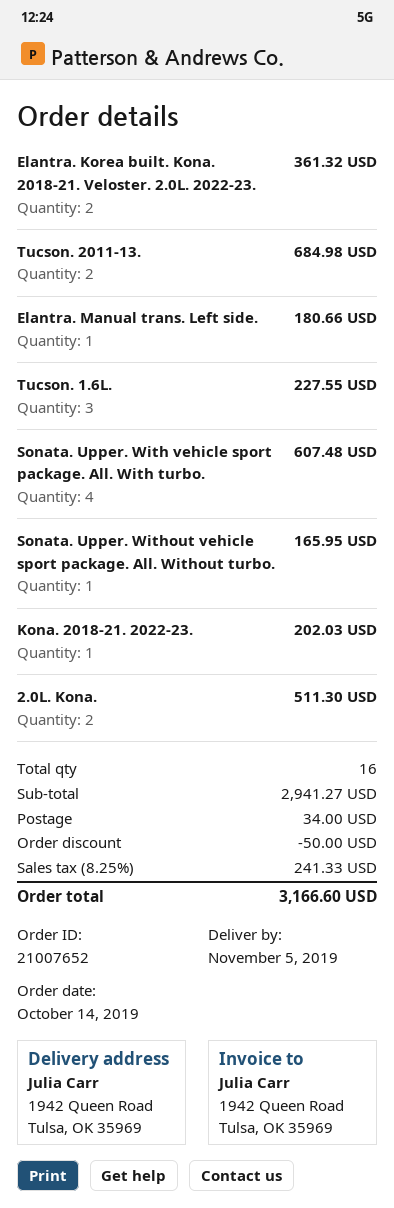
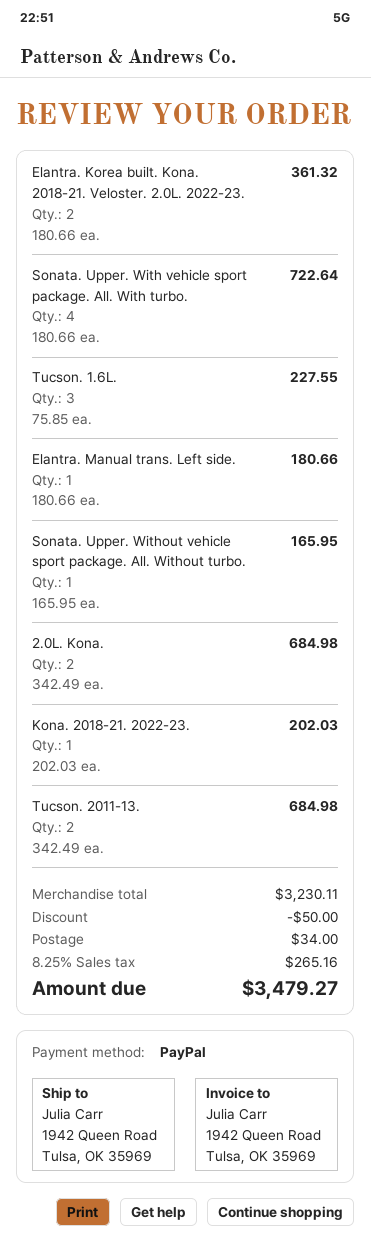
Sonata. Upper. With vehicle sport package. All. With turbo.: 4 for 607.48 -> 4 for 722.64
2.0L. Kona.: 2 for 511.30 -> 2 for 684.98
subtotal: 2941.27 -> 3230.11
tax: 8.25% = 241.33 -> 8.25% = 265.16
total: 3166.60 -> 3479.27

